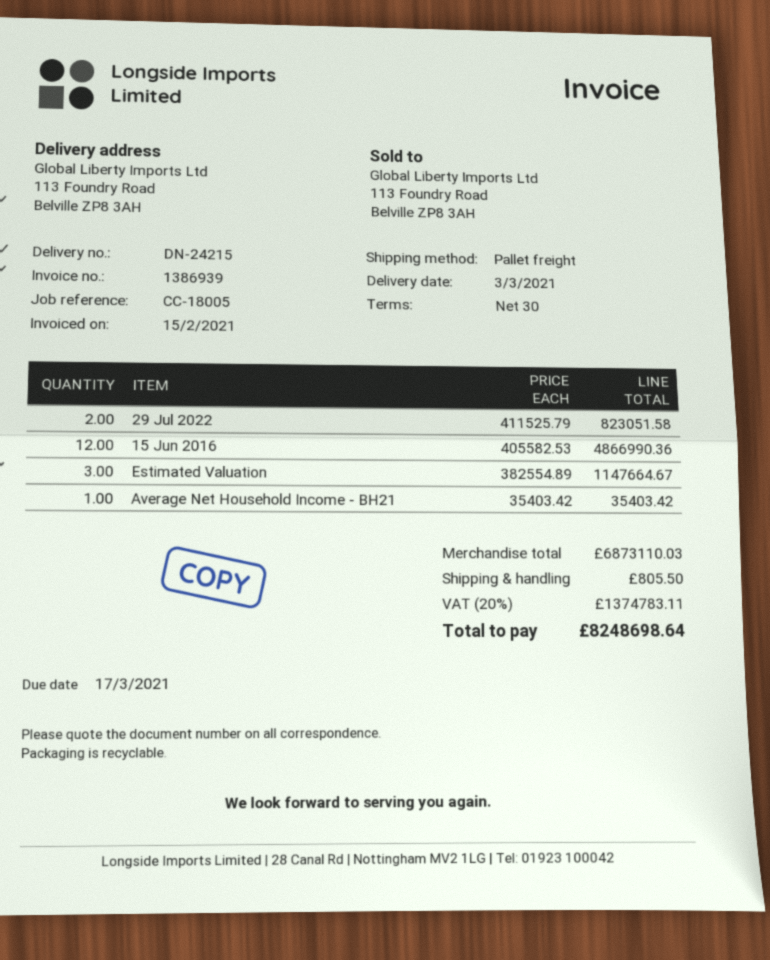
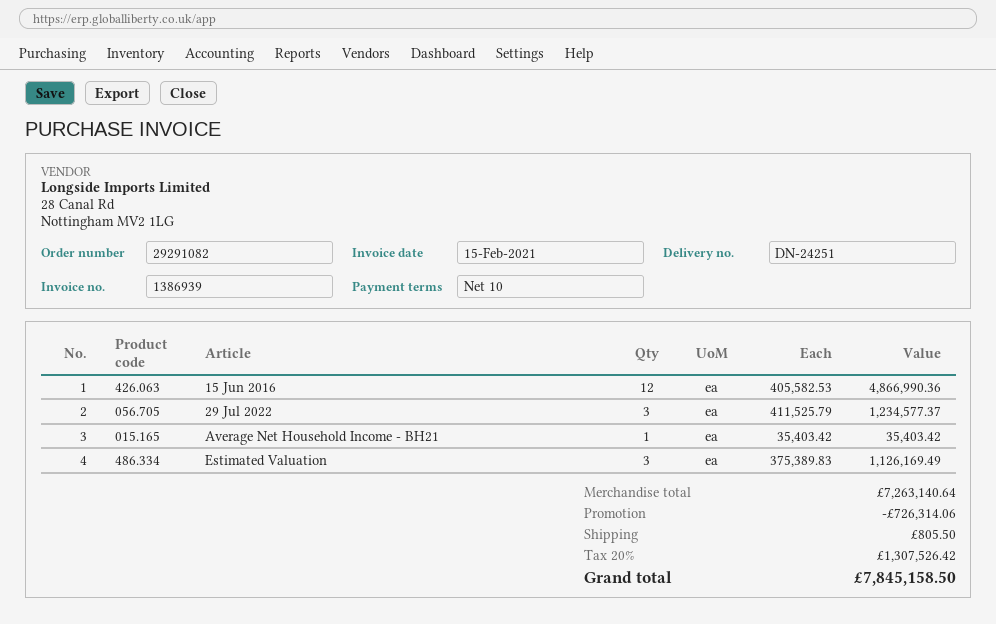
delivery note number: DN-24215 -> DN-24251
payment terms: 30 days -> 10 days
29 Jul 2022: 2 x 411525.79 = 823051.58 -> 3 x 411525.79 = 1234577.37
Estimated Valuation: 3 x 382554.89 = 1147664.67 -> 3 x 375389.83 = 1126169.49
subtotal: 6873110.03 -> 7263140.64
discount: none -> 726314.06
tax: 20% = 1374783.11 -> 20% = 1307526.42
total: 8248698.64 -> 7845158.50

